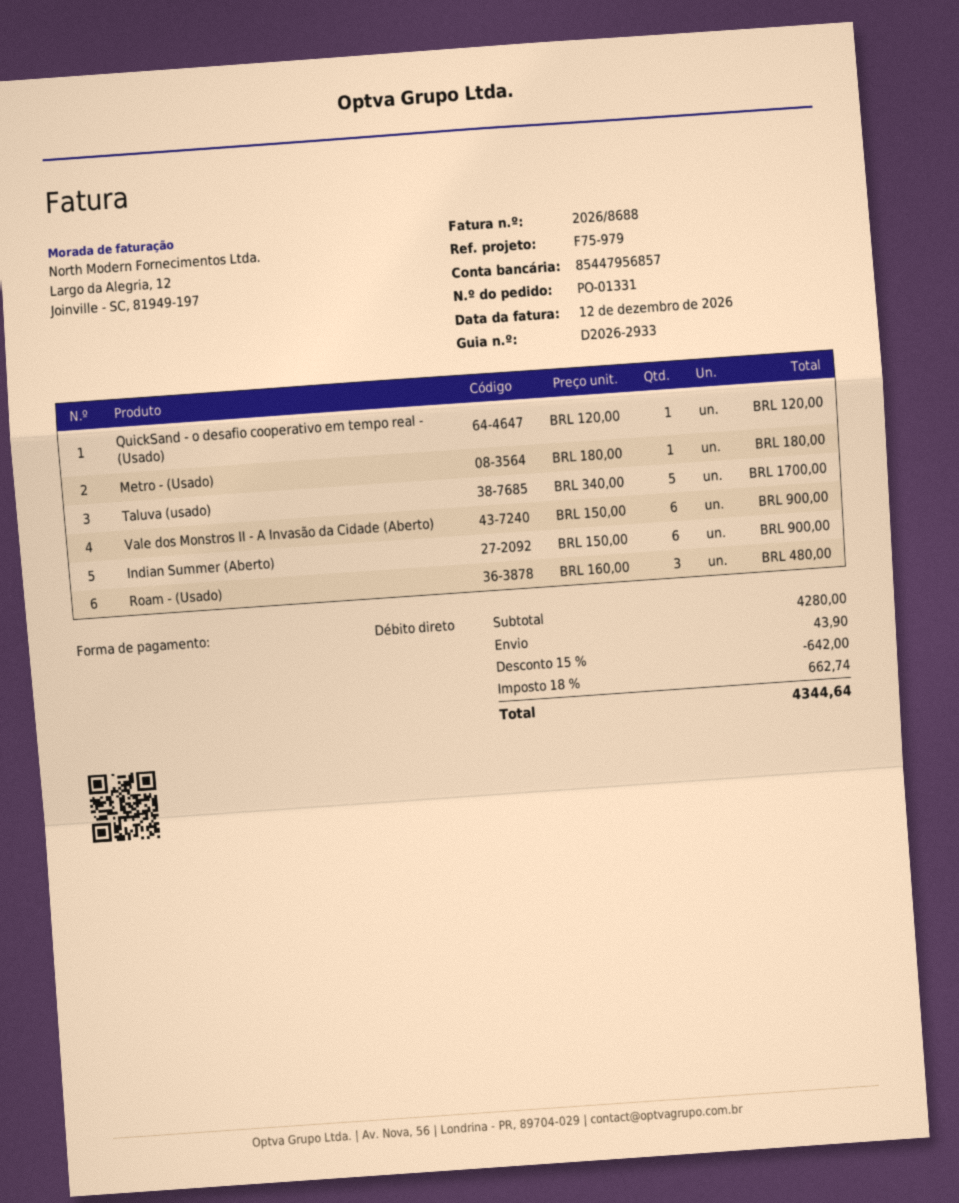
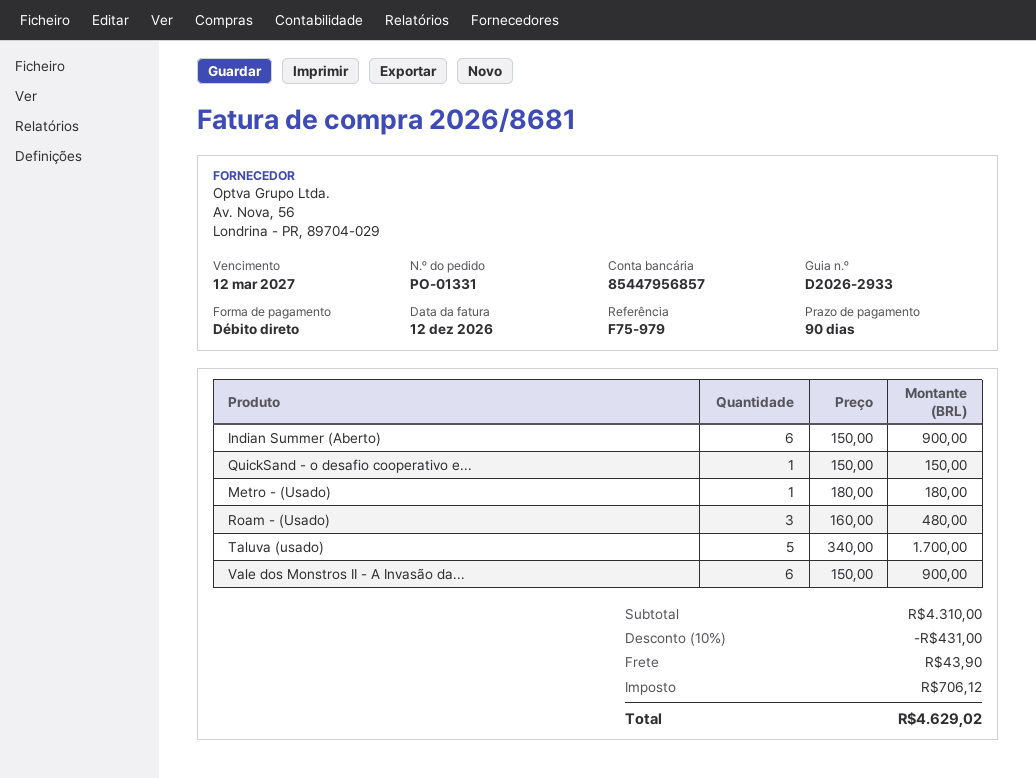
invoice number: 2026/8688 -> 2026/8681
QuickSand - o desafio cooperativo em tempo real - (Usado): 1 x 120.00 = 120.00 -> 1 x 150.00 = 150.00
subtotal: 4280.00 -> 4310.00
discount: 15% = 642.00 -> 10% = 431.00
tax: 662.74 -> 706.12
total: 4344.64 -> 4629.02

